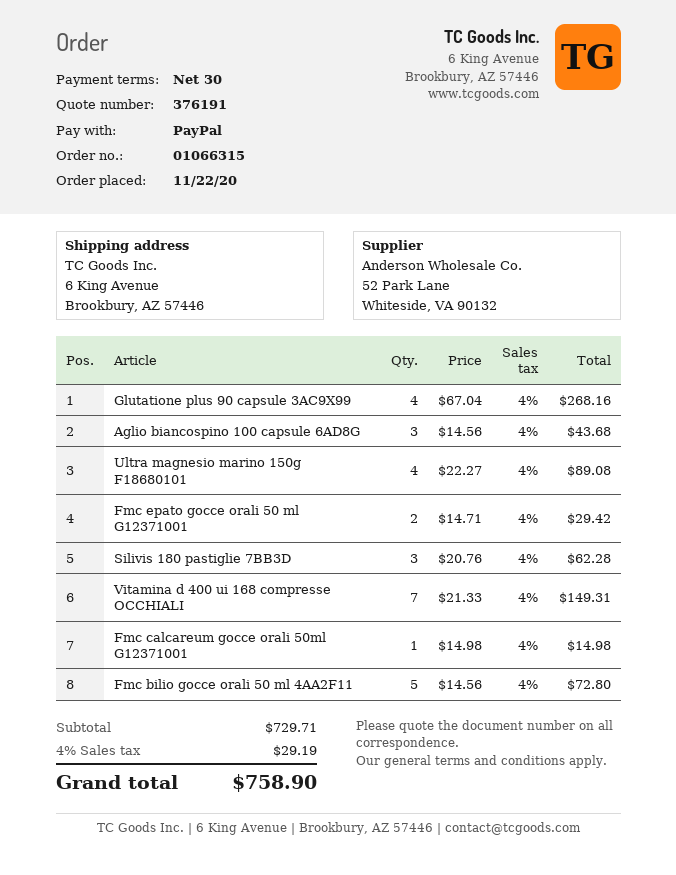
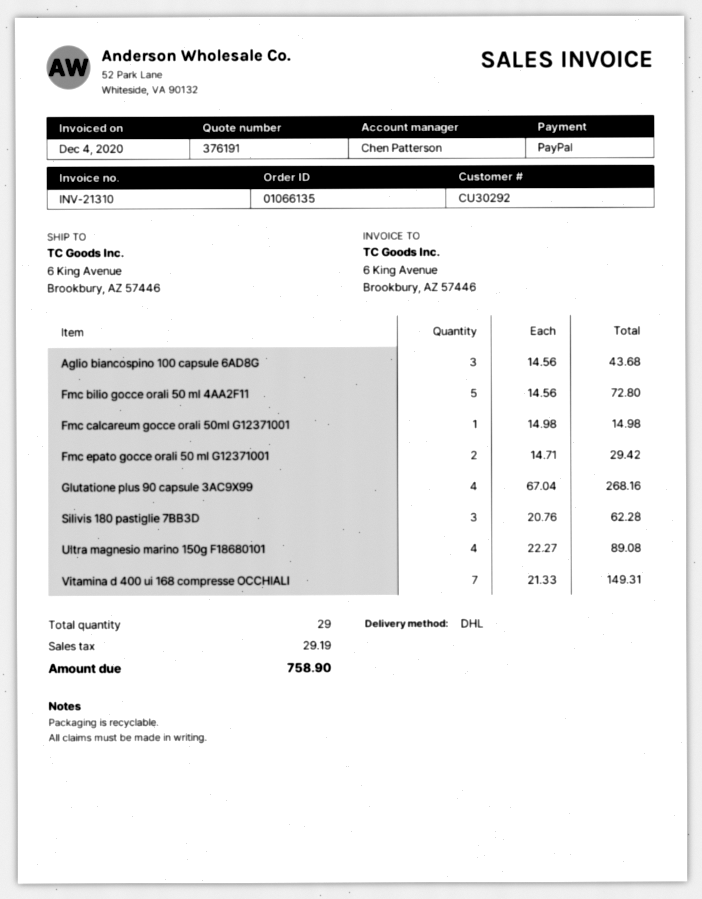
order number: 01066315 -> 01066135

